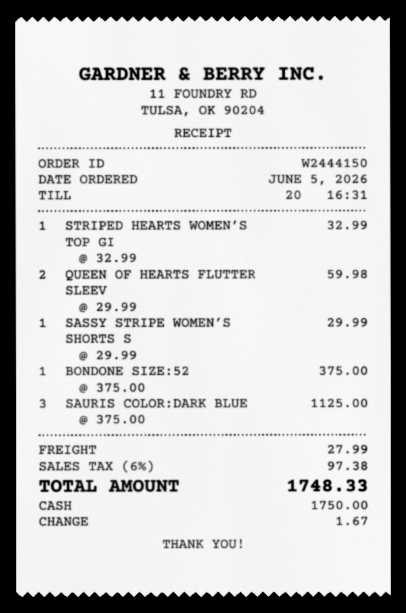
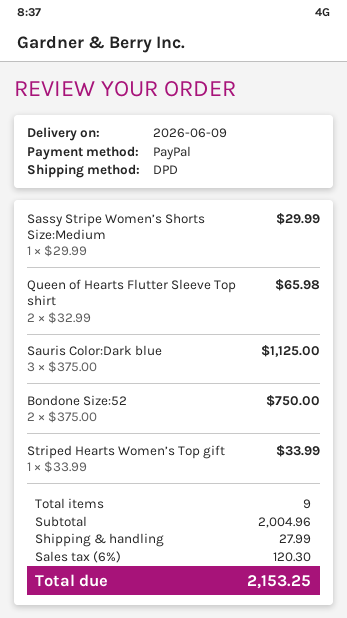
payment method: cash -> PayPal
STRIPED HEARTS WOMEN’S TOP GI: 1 x 32.99 = 32.99 -> 1 x 33.99 = 33.99
QUEEN OF HEARTS FLUTTER SLEEV: 2 x 29.99 = 59.98 -> 2 x 32.99 = 65.98
BONDONE SIZE:52: 1 x 375.00 = 375.00 -> 2 x 375.00 = 750.00
tax: 6% = 97.38 -> 6% = 120.30
total: 1748.33 -> 2153.25

